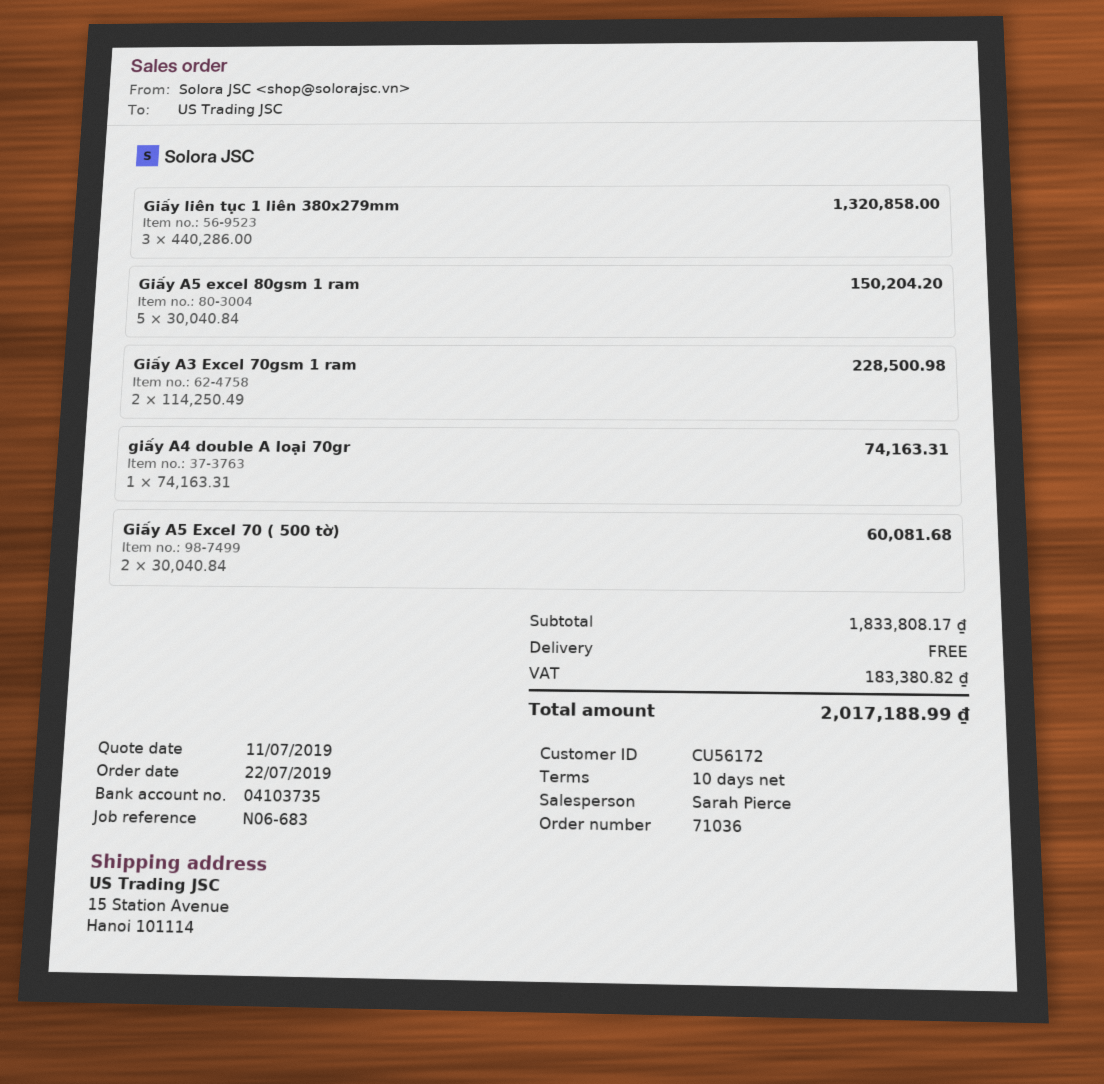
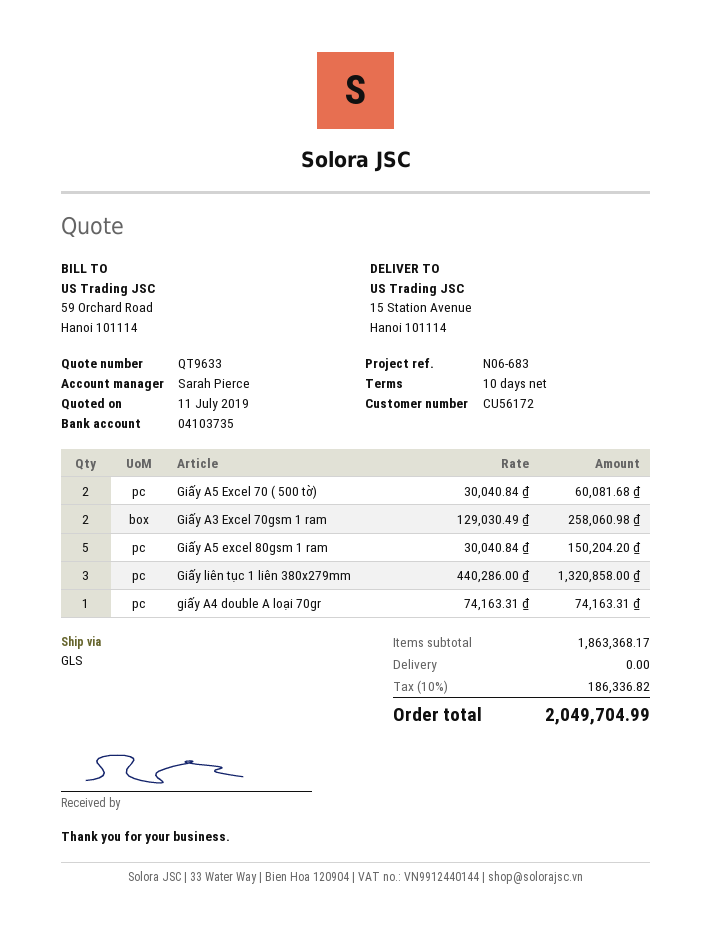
Giấy A3 Excel 70gsm 1 ram: 2 x 114250.49 = 228500.98 -> 2 x 129030.49 = 258060.98
subtotal: 1833808.17 -> 1863368.17
tax: 183380.82 -> 186336.82
total: 2017188.99 -> 2049704.99

